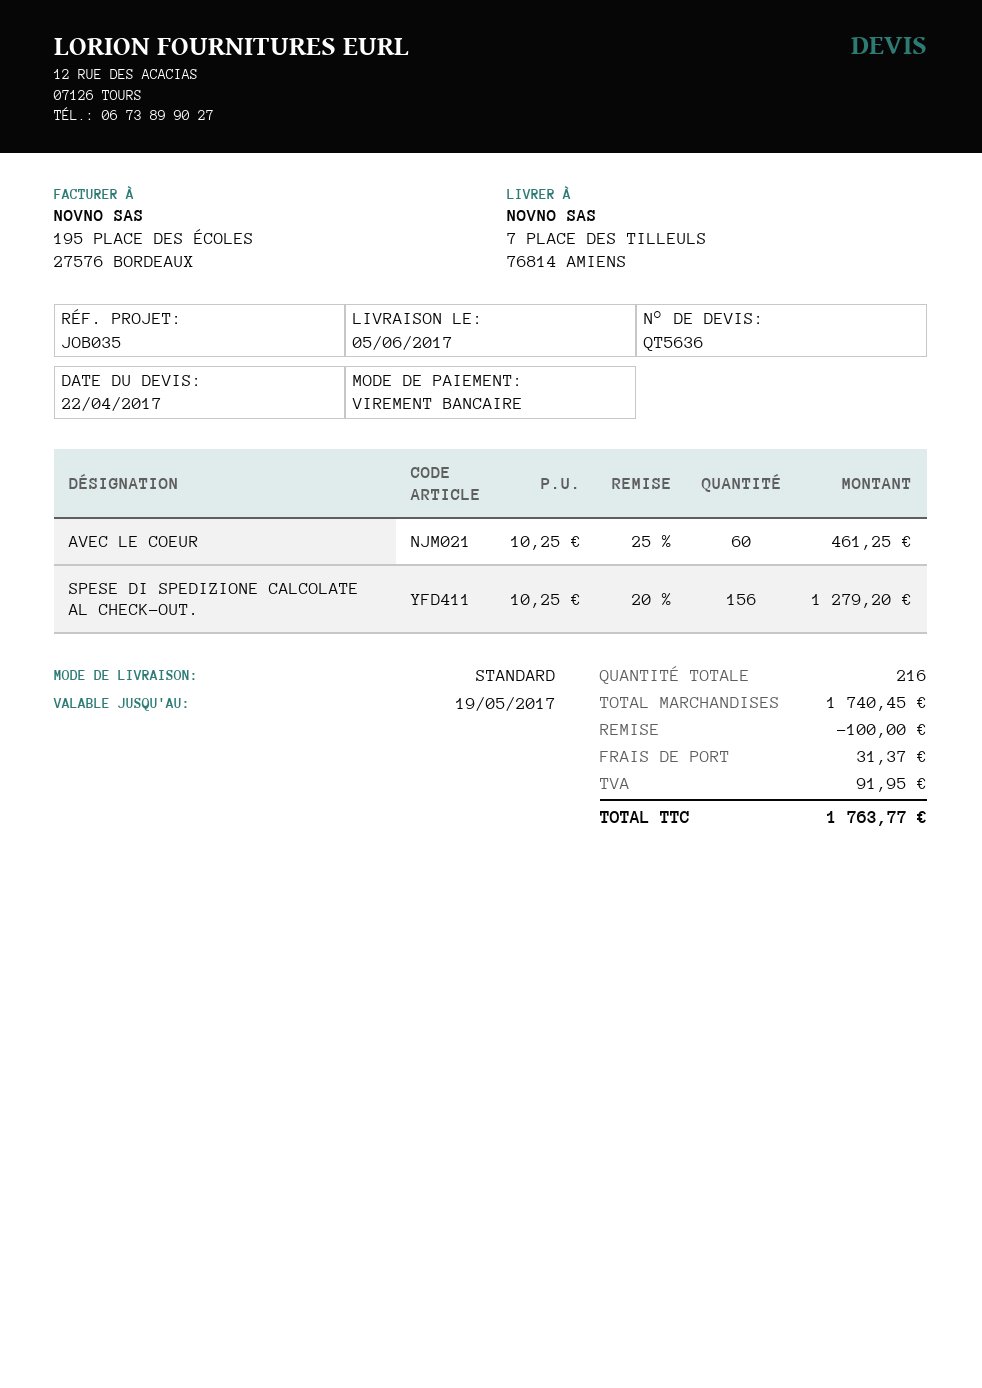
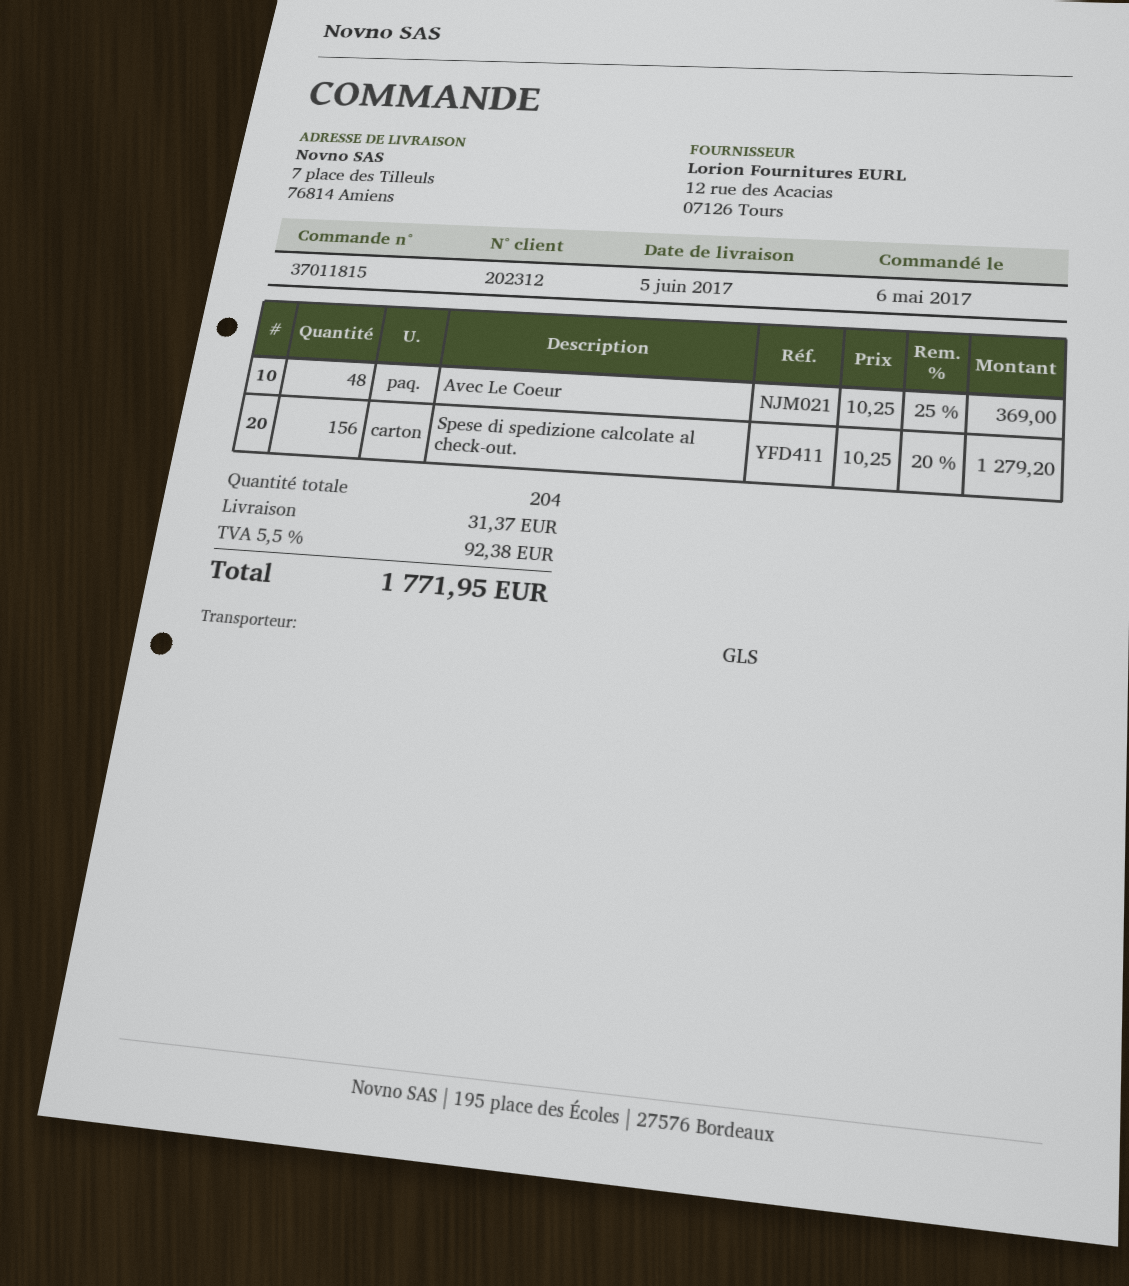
shipping method: standard -> GLS
AVEC LE COEUR: 60 x 10.25 - 25% = 461.25 -> 48 x 10.25 - 25% = 369.00
total quantity: 216 -> 204
discount: 100.00 -> none
tax: 91.95 -> 92.38
total: 1763.77 -> 1771.95

